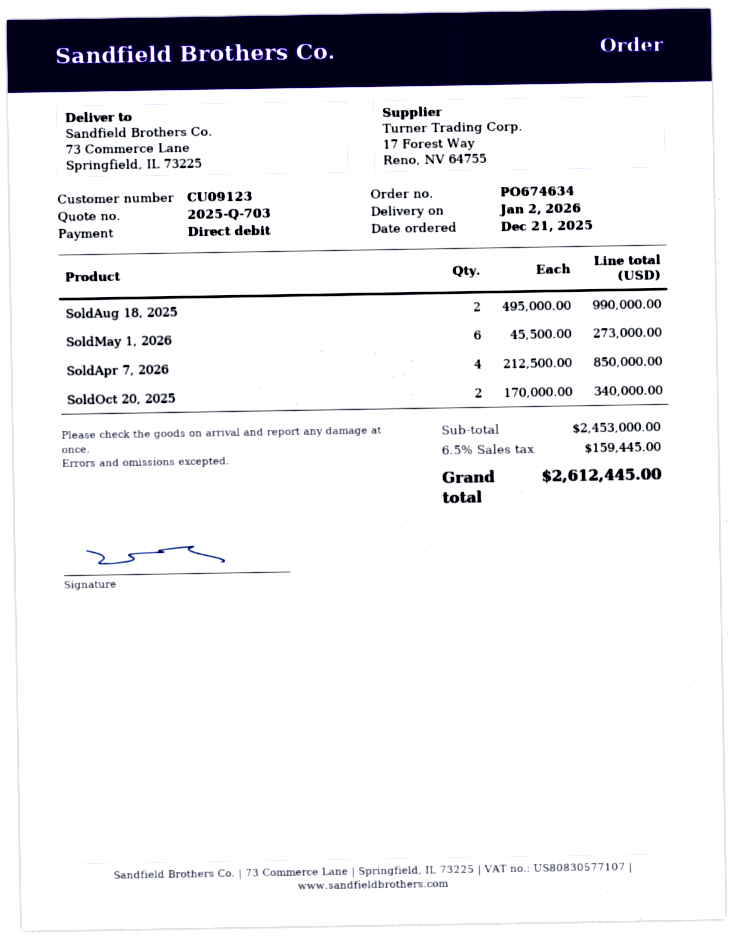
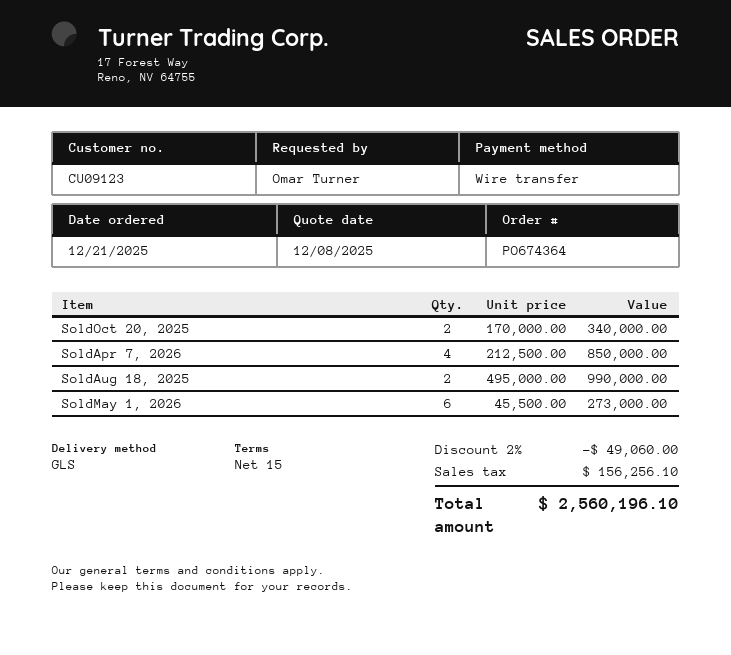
order number: PO674634 -> PO674364
payment method: direct debit -> bank transfer
discount: none -> 2% = 49060.00
tax: 159445.00 -> 156256.10
total: 2612445.00 -> 2560196.10

